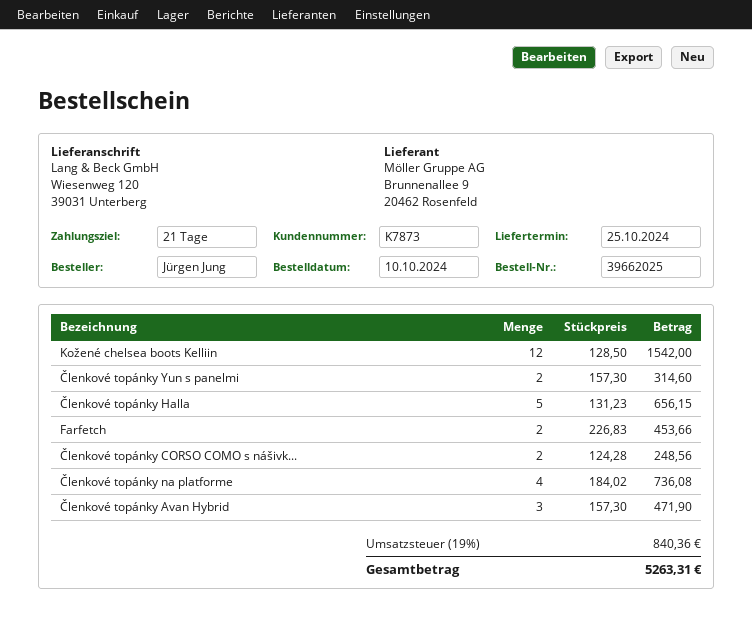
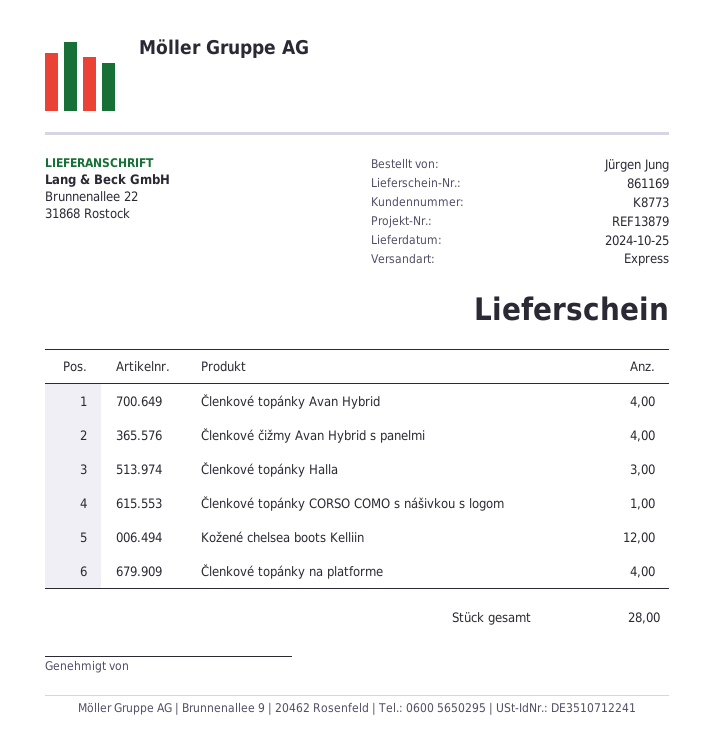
customer number: K7873 -> K8773
ship to: Wiesenweg 120, 39031 Unterberg -> Brunnenallee 22, 31868 Rostock
Členkové topánky Yun s panelmi: 2 -> none
Členkové topánky Halla: 5 -> 3
Farfetch: 2 -> none
Členkové topánky CORSO COMO s nášivk...: 2 -> 1
Členkové topánky Avan Hybrid: 3 -> 4
Členkové čižmy Avan Hybrid s panelmi: none -> 4

